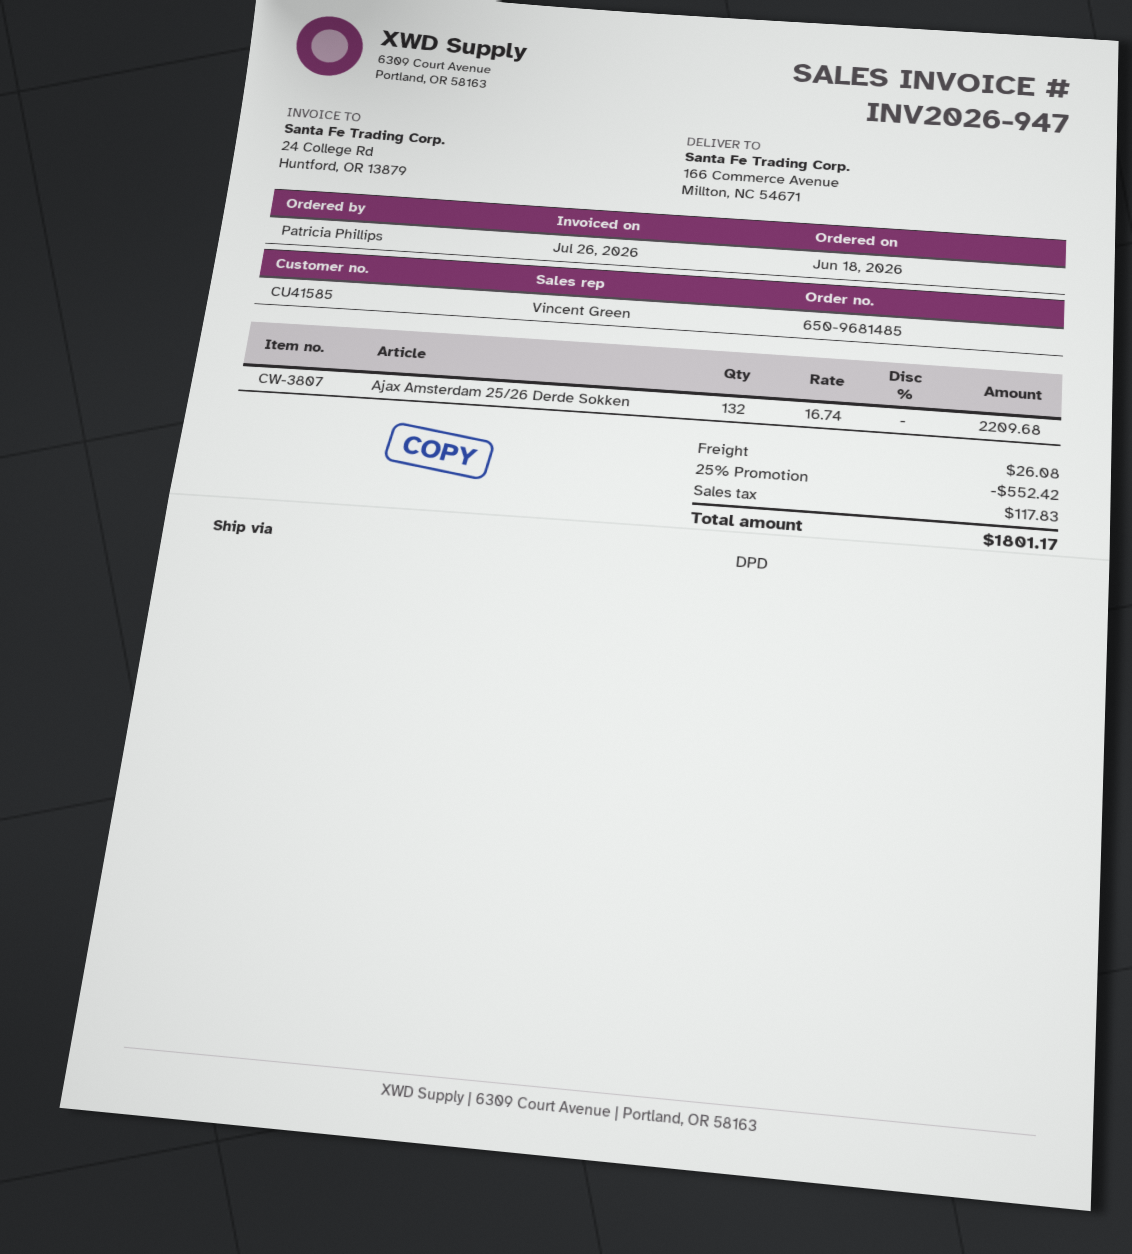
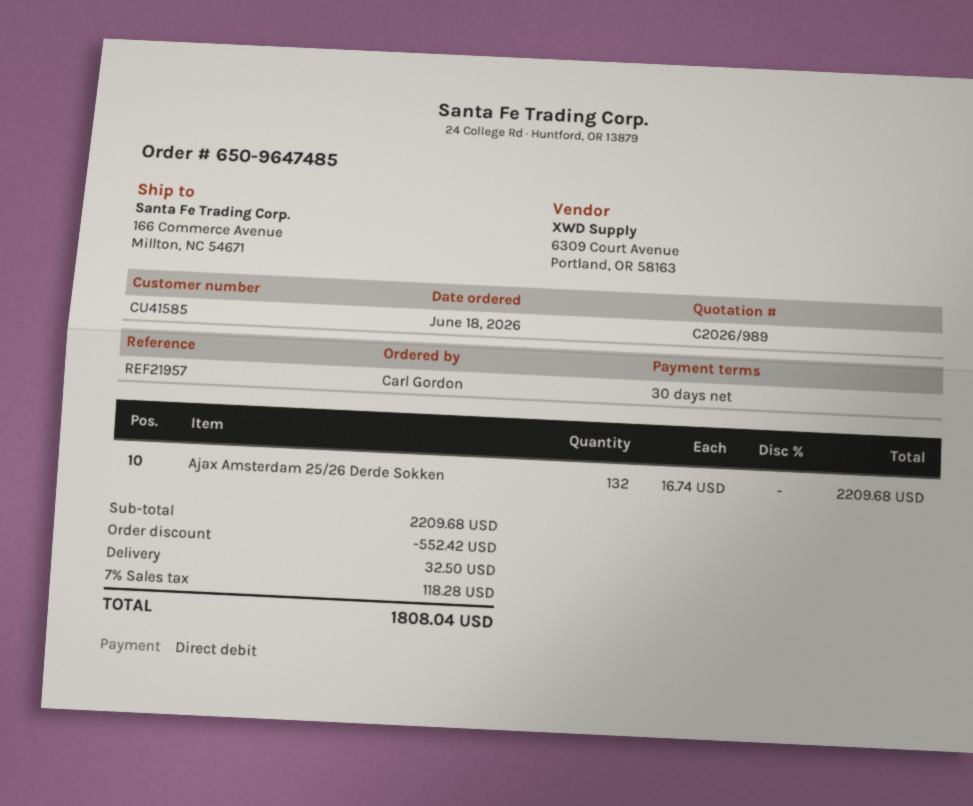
order number: 650-9681485 -> 650-9647485
ordered by: Patricia Phillips -> Carl Gordon
shipping: 26.08 -> 32.50
tax: 117.83 -> 118.28
total: 1801.17 -> 1808.04

